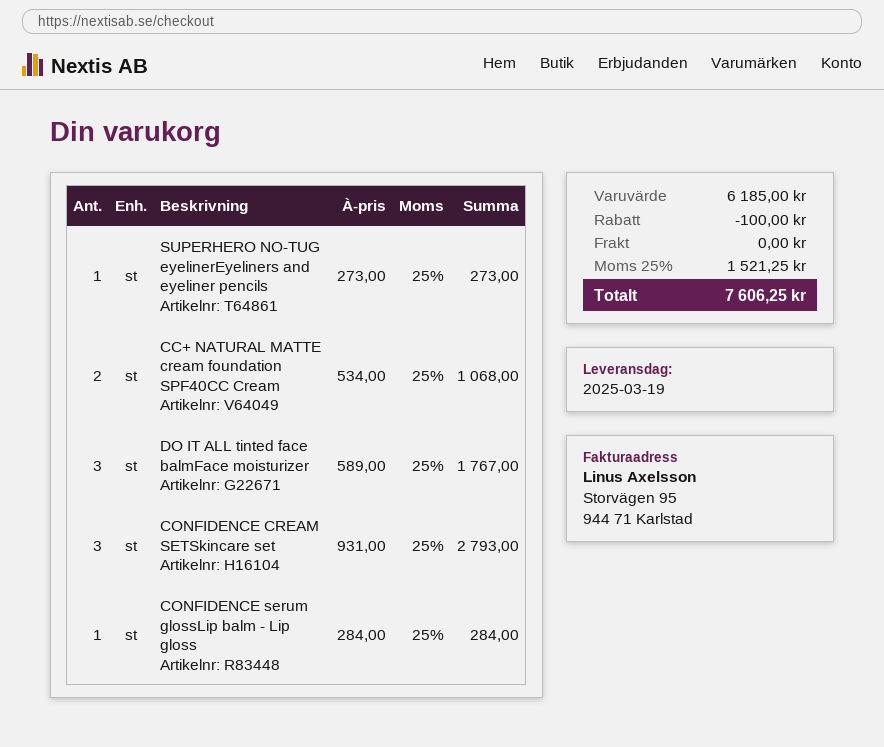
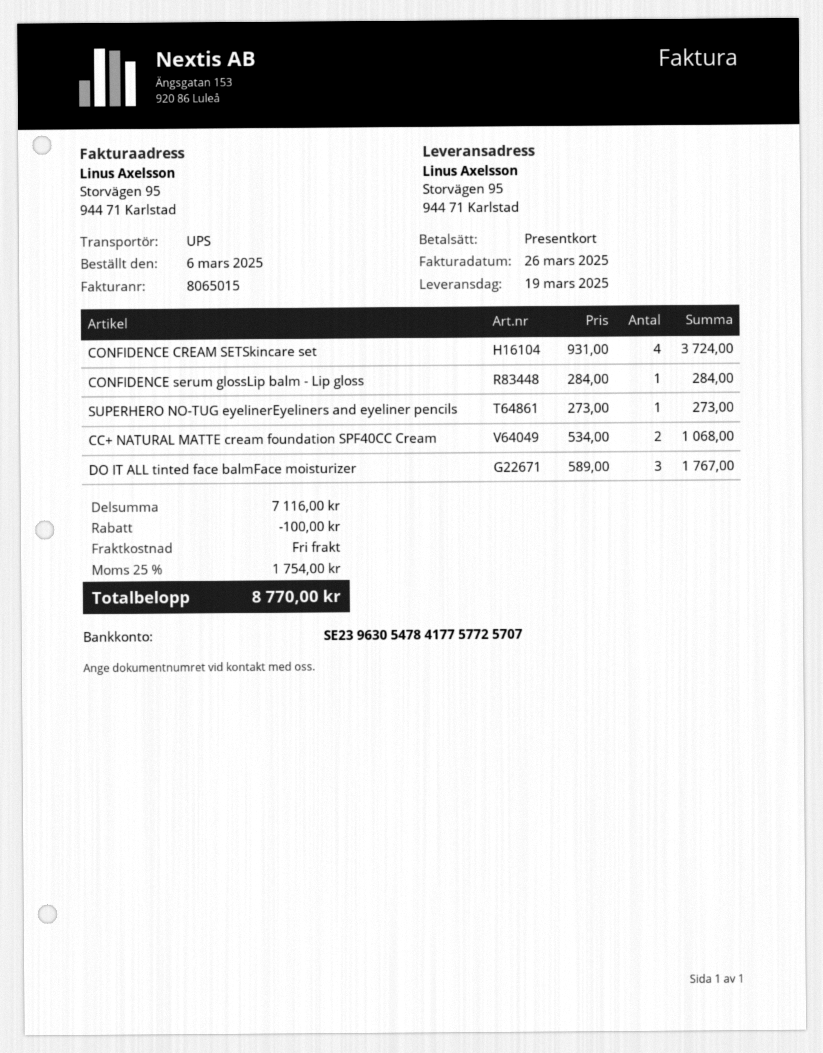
CONFIDENCE CREAM SETSkincare set: 3 x 931.00 = 2793.00 -> 4 x 931.00 = 3724.00
subtotal: 6185.00 -> 7116.00
tax: 25% = 1521.25 -> 25% = 1754.00
total: 7606.25 -> 8770.00

